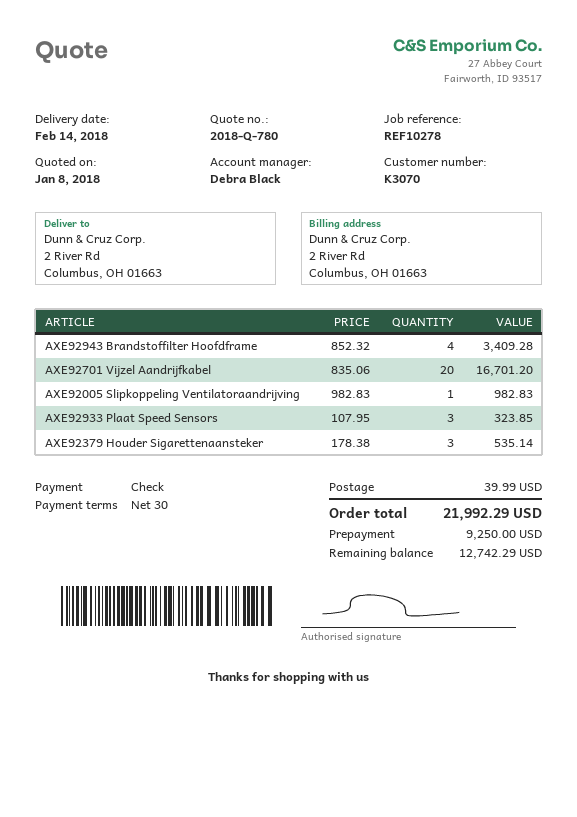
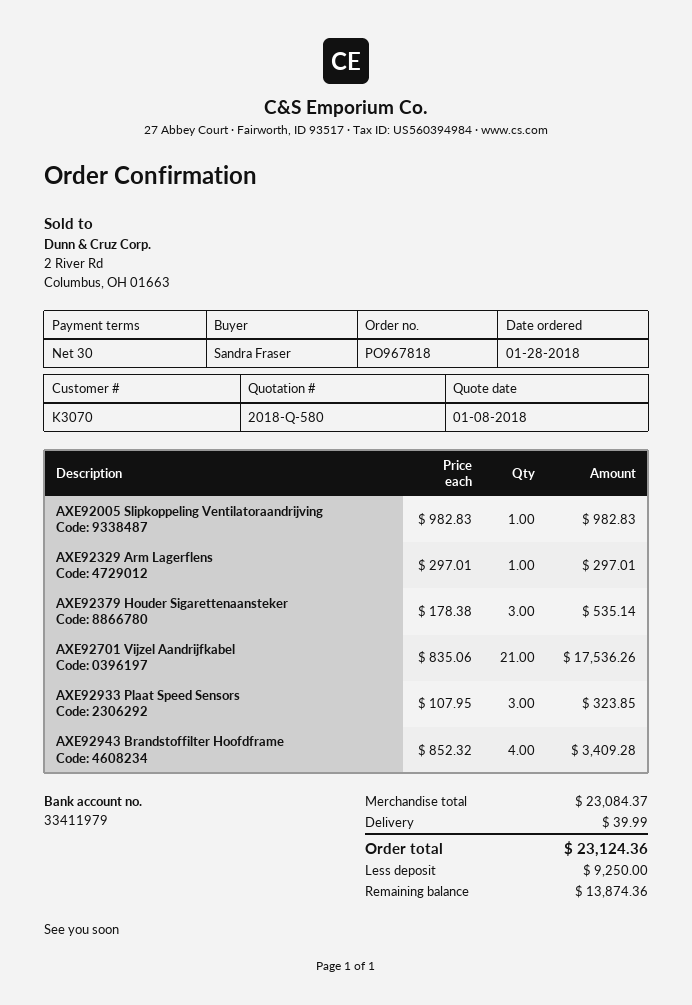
quote number: 2018-Q-780 -> 2018-Q-580
AXE92701 Vijzel Aandrijfkabel: 20 x 835.06 = 16701.20 -> 21 x 835.06 = 17536.26
AXE92329 Arm Lagerflens: none -> 1 x 297.01 = 297.01
total: 21992.29 -> 23124.36
balance: 12742.29 -> 13874.36

